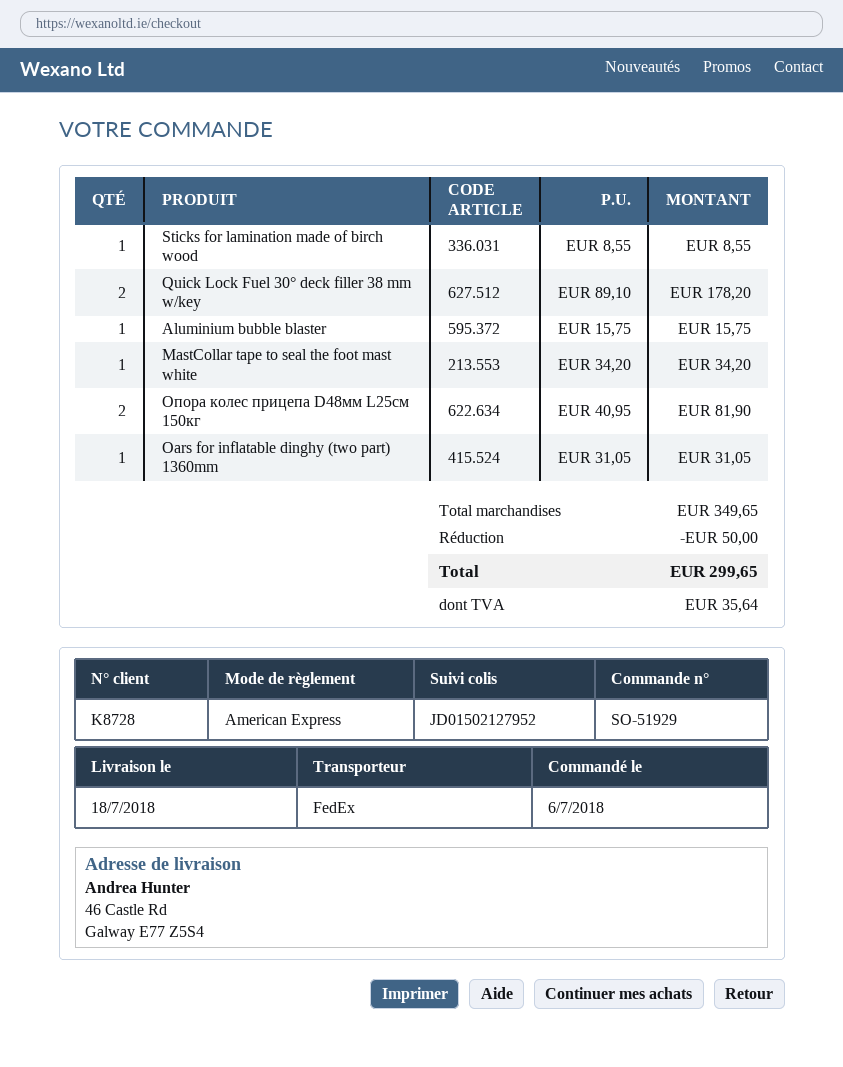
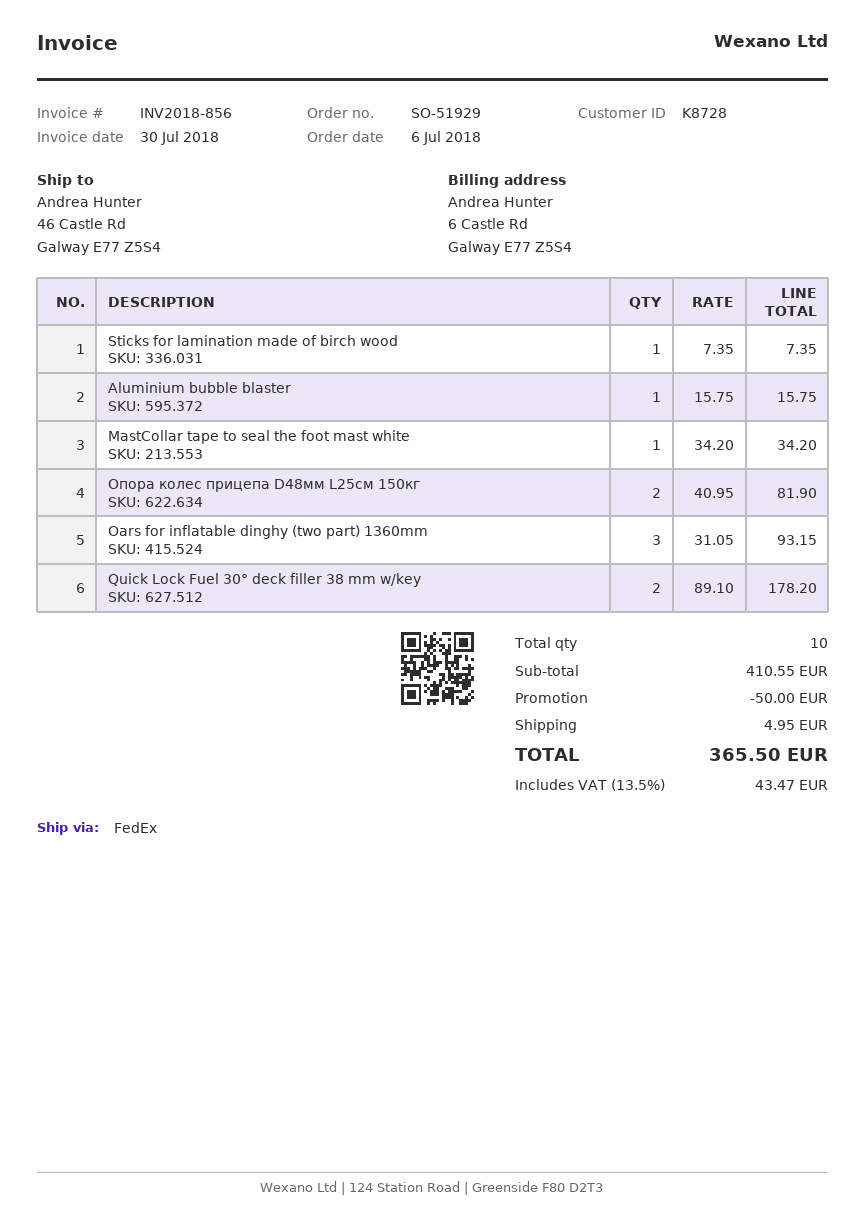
Sticks for lamination made of birch wood: 1 x 8.55 = 8.55 -> 1 x 7.35 = 7.35
Oars for inflatable dinghy (two part) 1360mm: 1 x 31.05 = 31.05 -> 3 x 31.05 = 93.15
subtotal: 349.65 -> 410.55
shipping: none -> 4.95
tax: 35.64 -> 43.47
total: 299.65 -> 365.50

